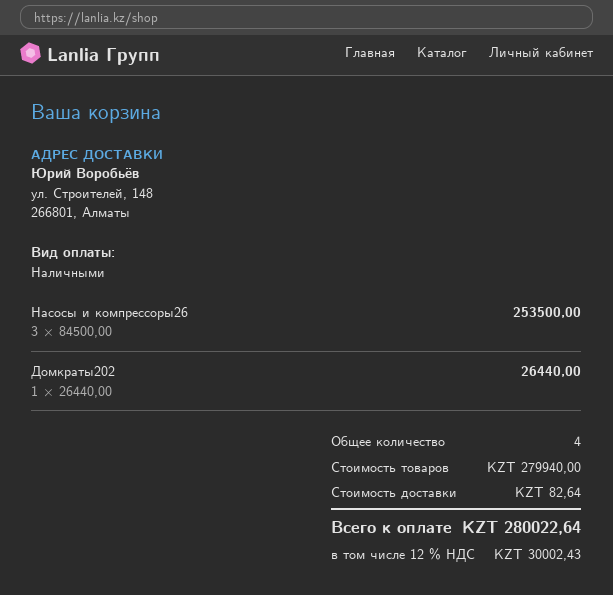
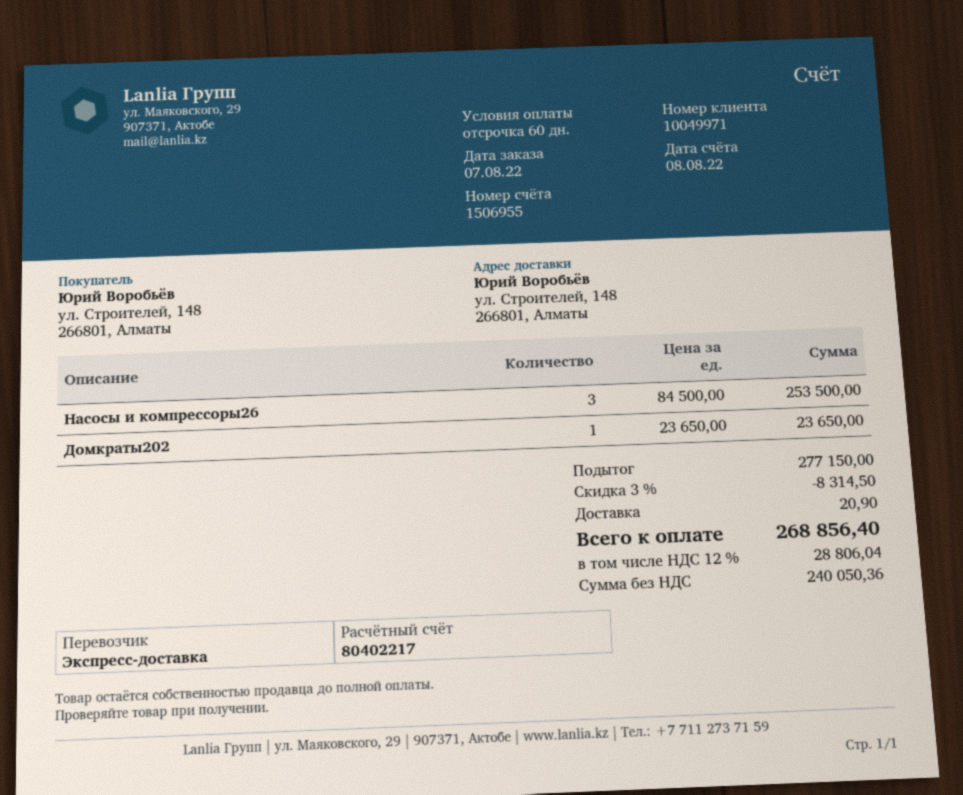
Домкраты202: 1 x 26440.00 = 26440.00 -> 1 x 23650.00 = 23650.00
subtotal: 279940.00 -> 277150.00
discount: none -> 3% = 8314.50
shipping: 82.64 -> 20.90
tax: 12% = 30002.43 -> 12% = 28806.04
total: 280022.64 -> 268856.40

